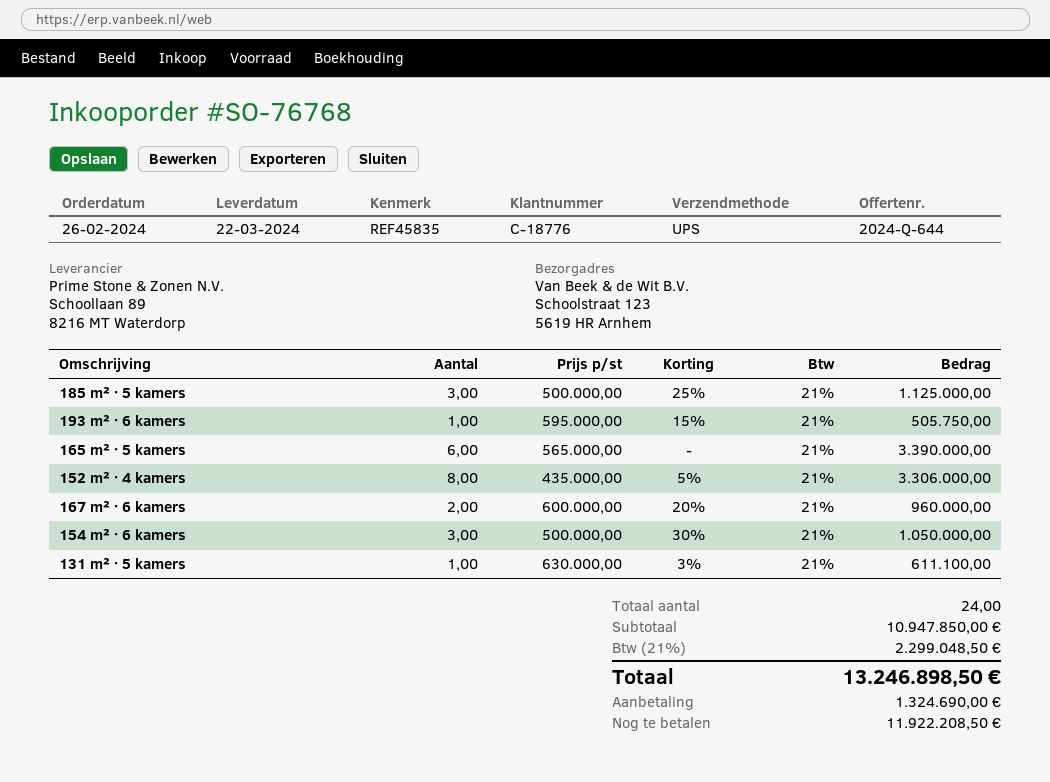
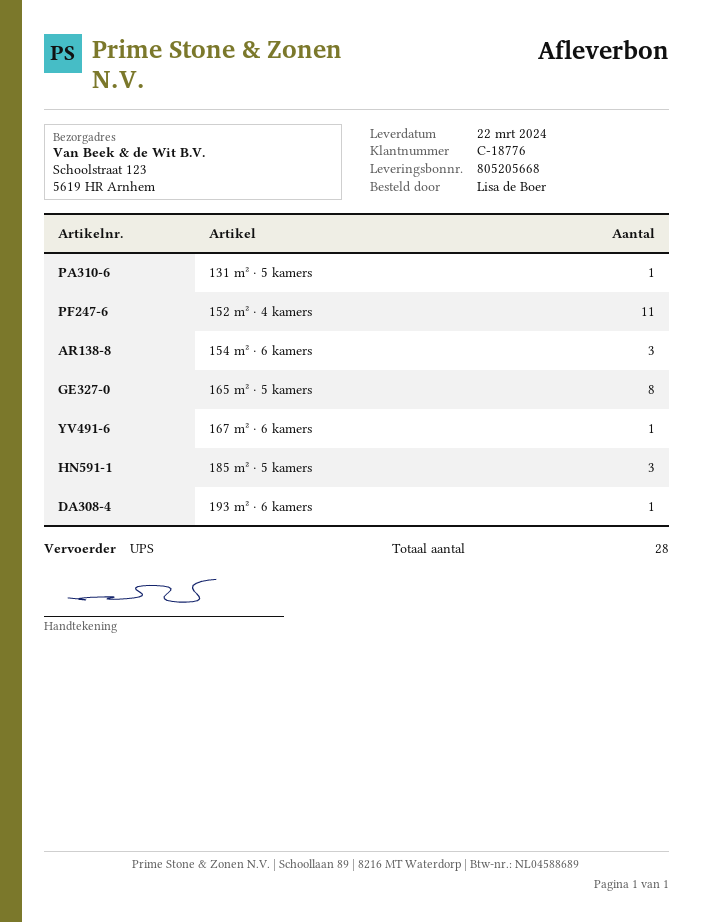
165 m² · 5 kamers: 6 -> 8
152 m² · 4 kamers: 8 -> 11
167 m² · 6 kamers: 2 -> 1
total quantity: 24 -> 28

